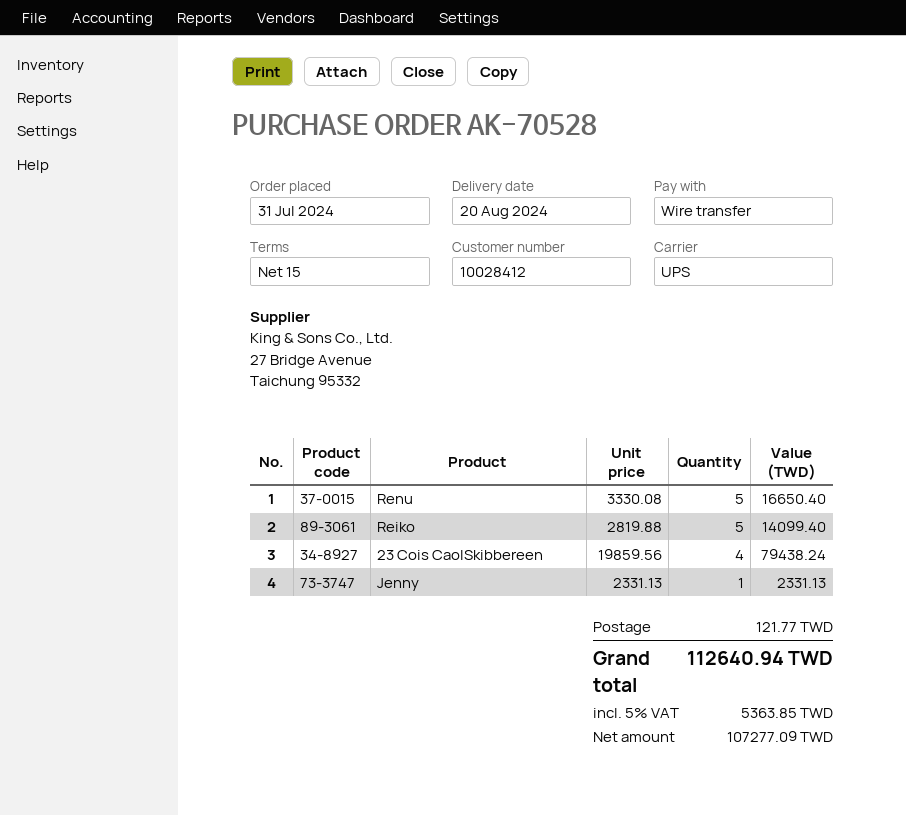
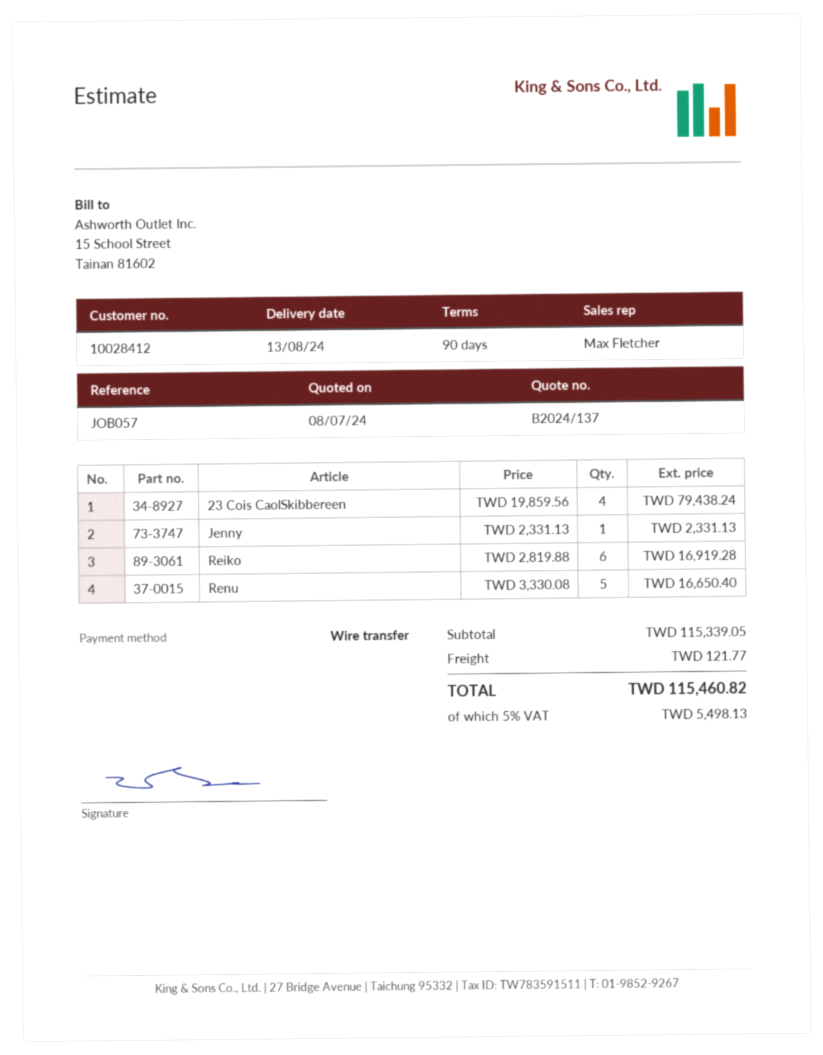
delivery date: 2024-08-20 -> 2024-08-13
payment terms: 15 days -> 90 days
Reiko: 5 x 2819.88 = 14099.40 -> 6 x 2819.88 = 16919.28
tax: 5% = 5363.85 -> 5% = 5498.13
total: 112640.94 -> 115460.82

